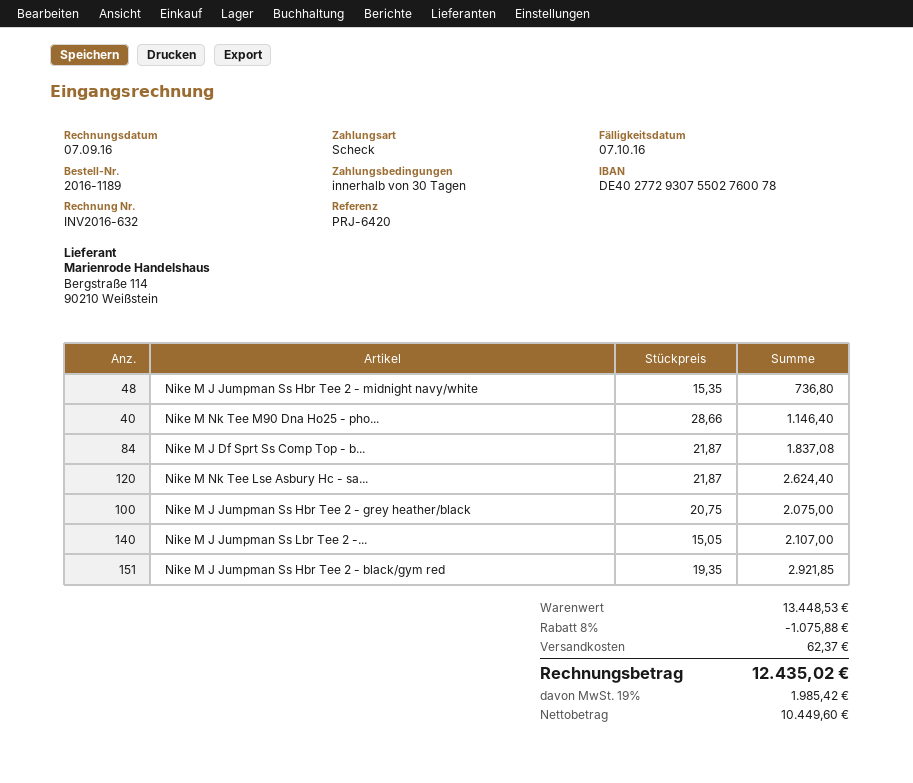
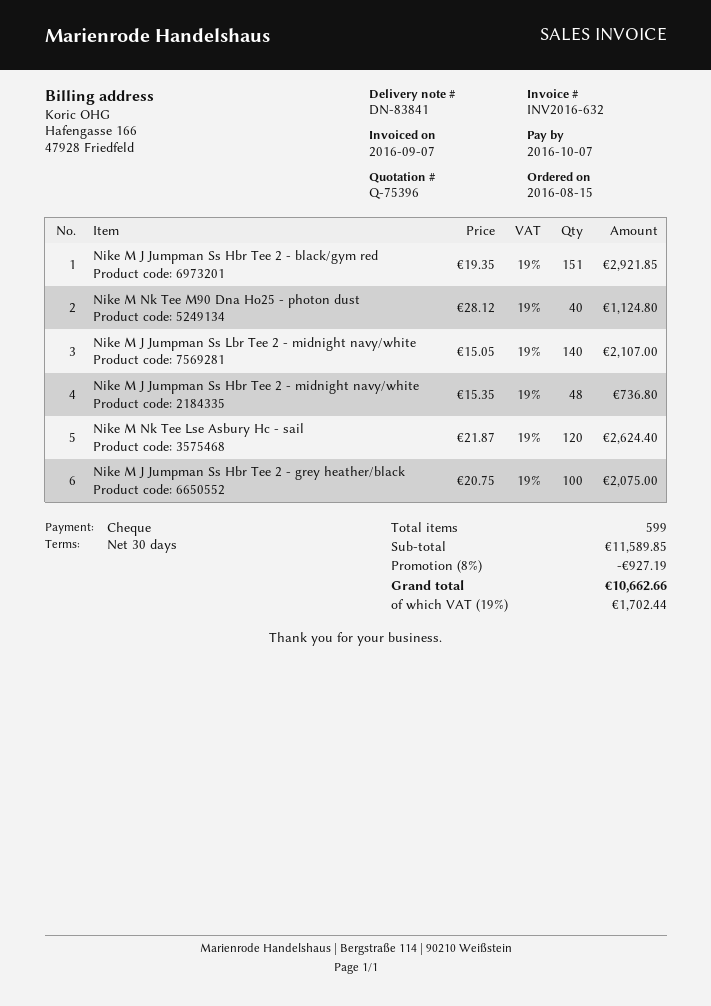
Nike M Nk Tee M90 Dna Ho25 - pho...: 40 x 28.66 = 1146.40 -> 40 x 28.12 = 1124.80
Nike M J Df Sprt Ss Comp Top - b...: 84 x 21.87 = 1837.08 -> none
subtotal: 13448.53 -> 11589.85
discount: 8% = 1075.88 -> 8% = 927.19
shipping: 62.37 -> none
tax: 19% = 1985.42 -> 19% = 1702.44
total: 12435.02 -> 10662.66

